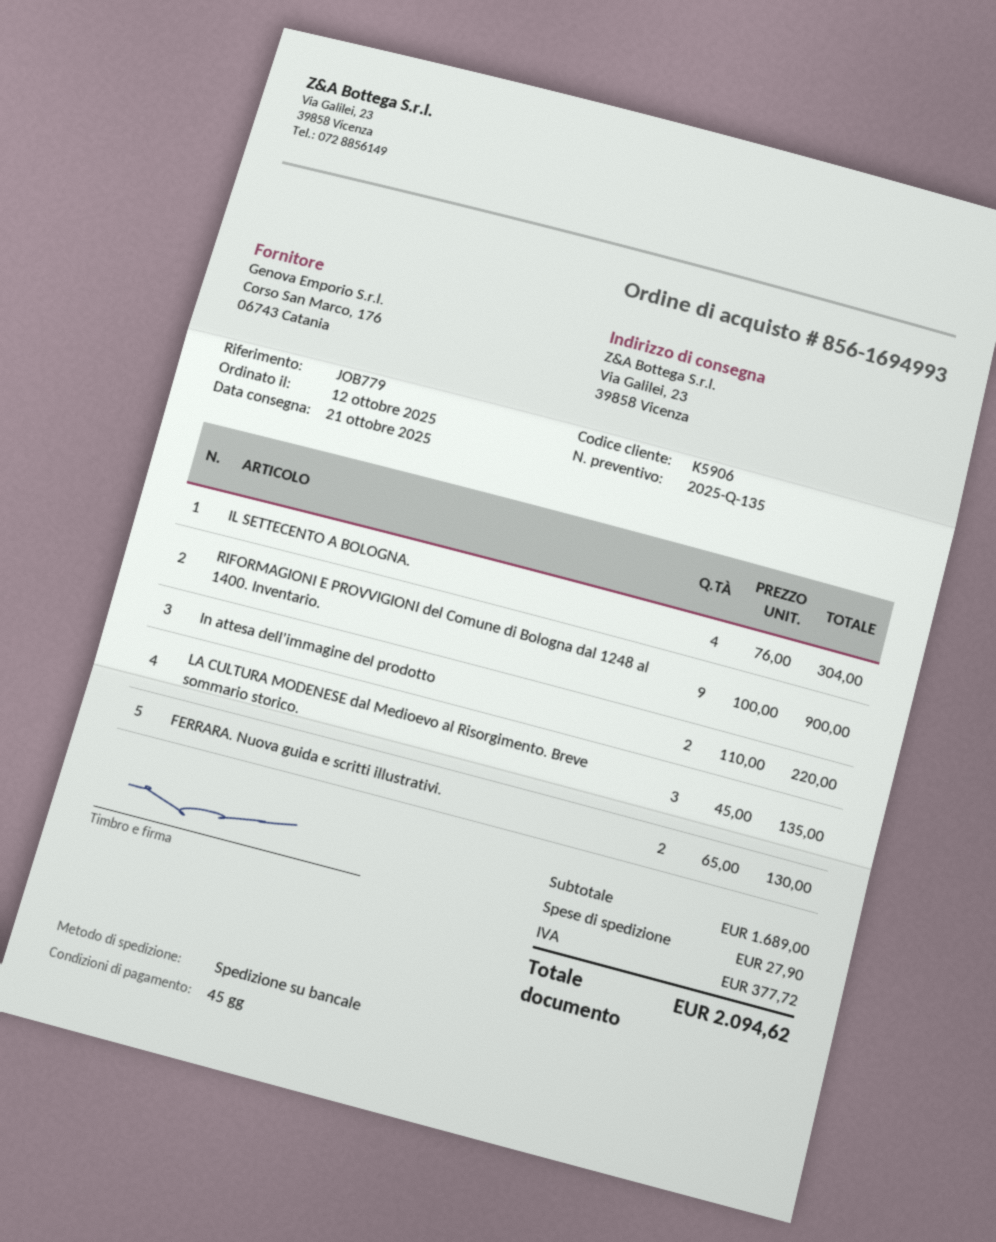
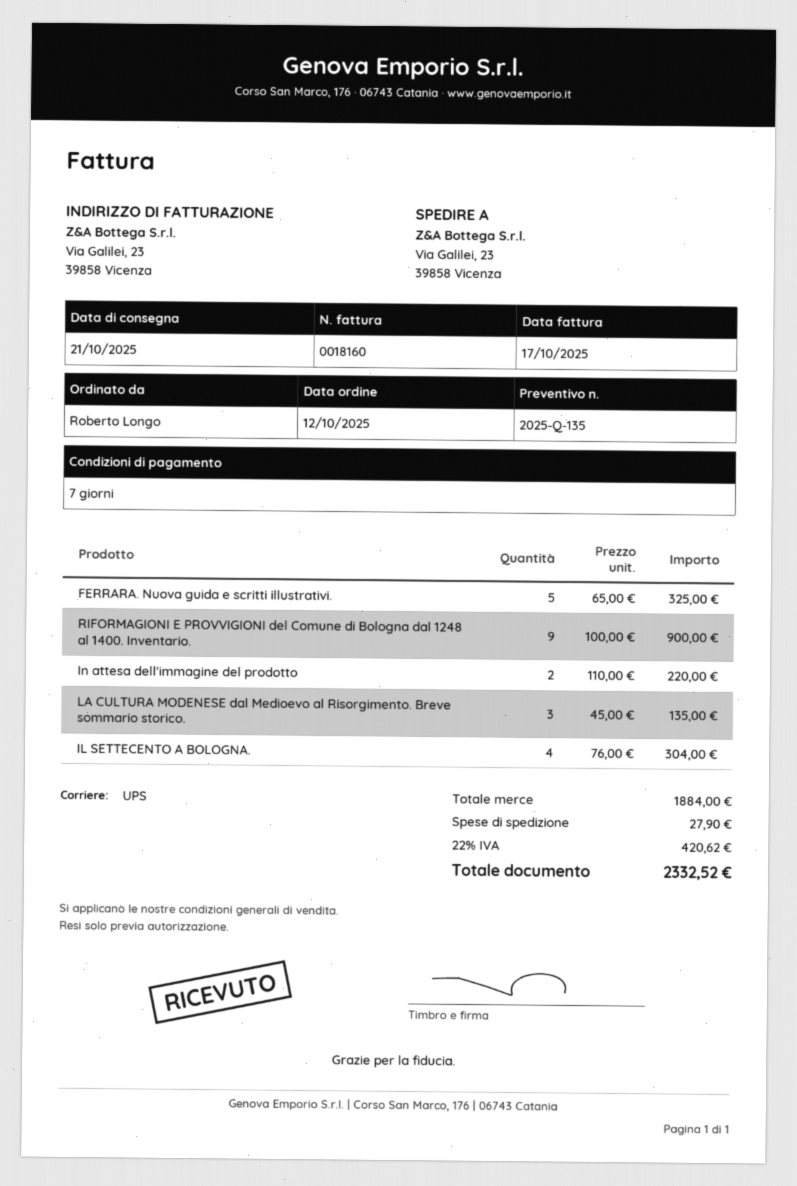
payment terms: 45 days -> 7 days
shipping method: pallet freight -> UPS
FERRARA. Nuova guida e scritti illustrativi.: 2 x 65.00 = 130.00 -> 5 x 65.00 = 325.00
subtotal: 1689.00 -> 1884.00
tax: 377.72 -> 420.62
total: 2094.62 -> 2332.52

